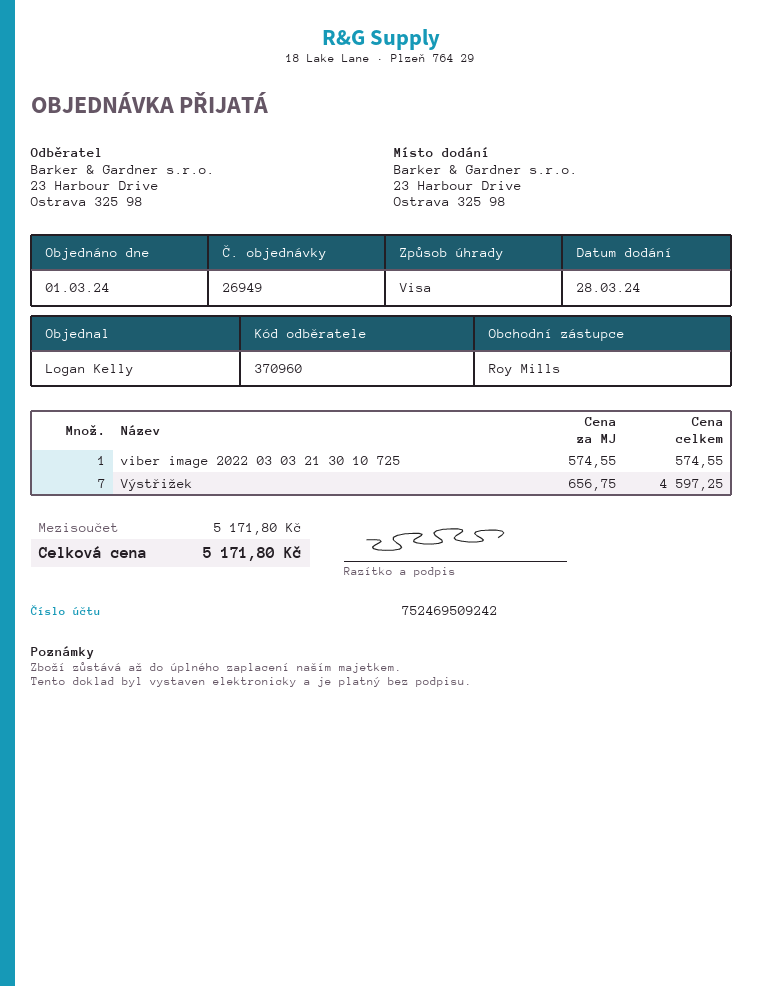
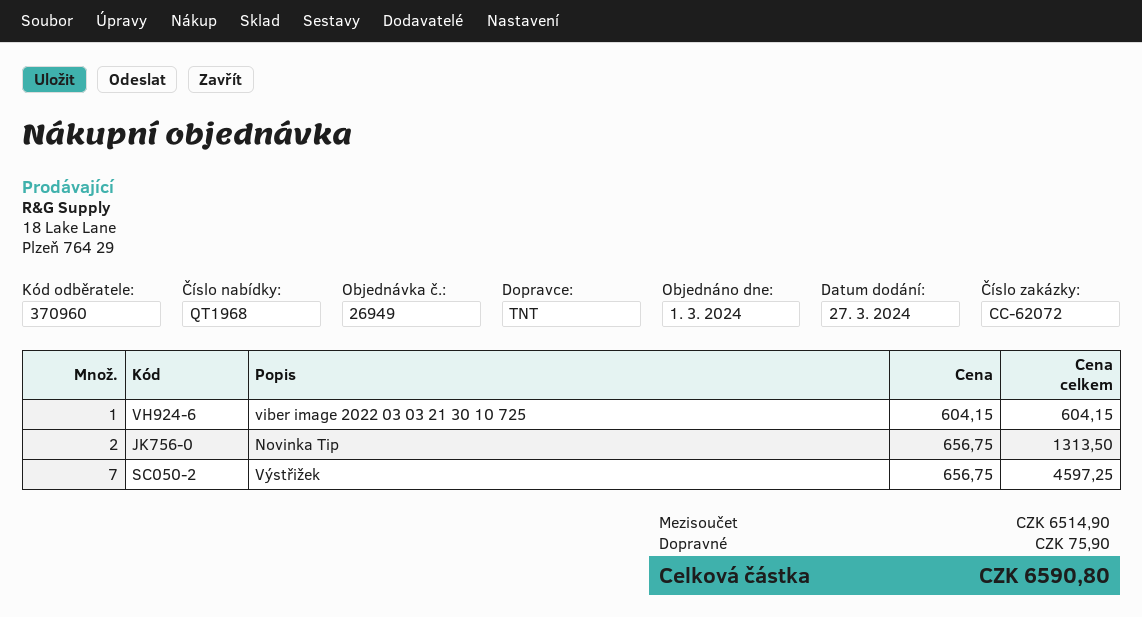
delivery date: 2024-03-28 -> 2024-03-27
viber image 2022 03 03 21 30 10 725: 1 x 574.55 = 574.55 -> 1 x 604.15 = 604.15
Novinka Tip: none -> 2 x 656.75 = 1313.50
subtotal: 5171.80 -> 6514.90
shipping: none -> 75.90
total: 5171.80 -> 6590.80

